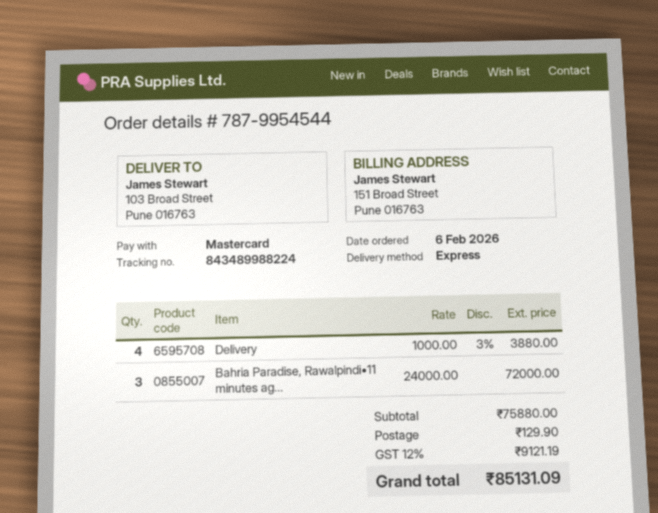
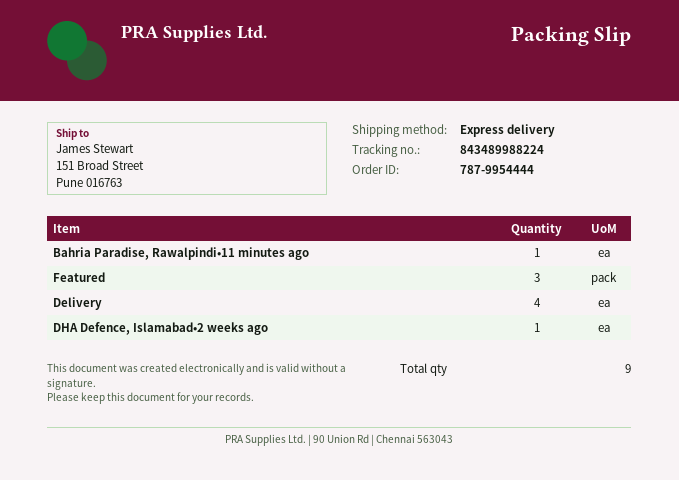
order number: 787-9954544 -> 787-9954444
ship to: 103 Broad Street, Pune 016763 -> 151 Broad Street, Pune 016763
Bahria Paradise, Rawalpindi•11 minutes ag...: 3 -> 1
Featured: none -> 3
DHA Defence, Islamabad•2 weeks ago: none -> 1

